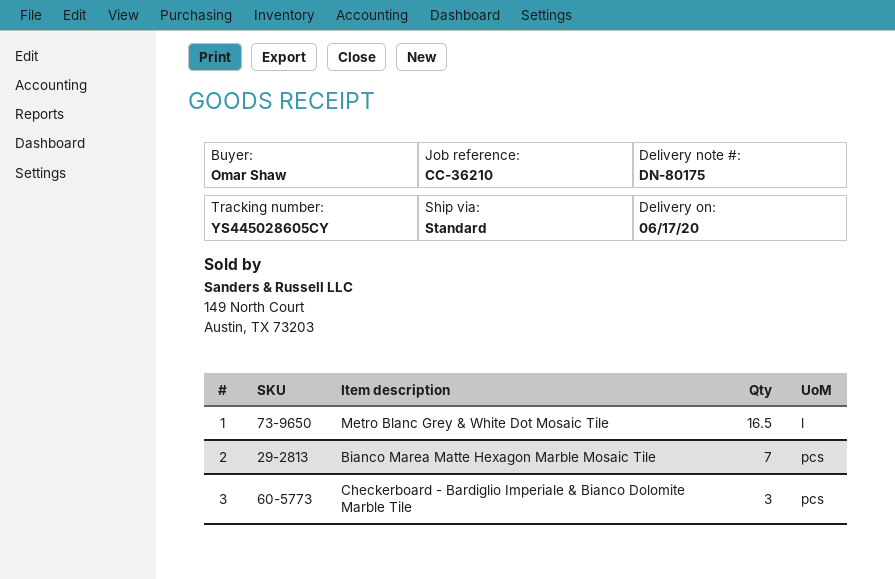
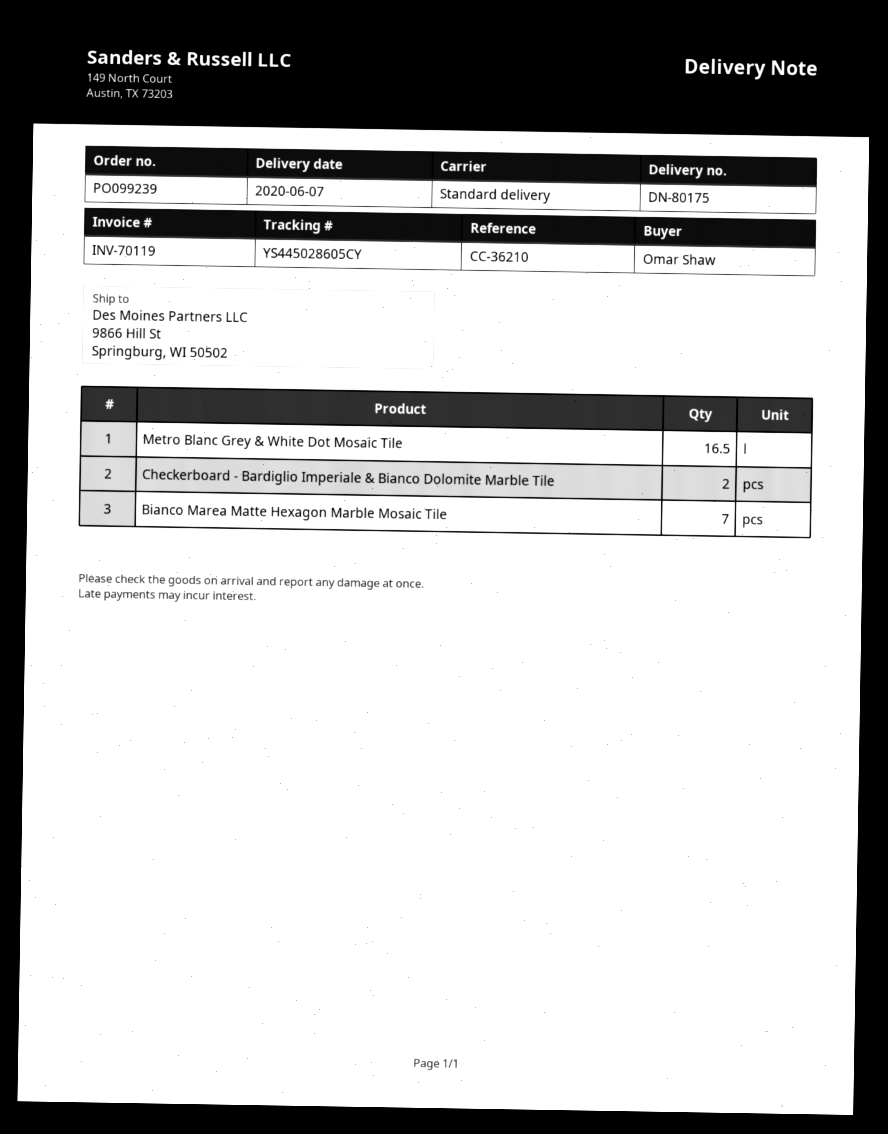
delivery date: 2020-06-17 -> 2020-06-07
Checkerboard - Bardiglio Imperiale & Bianco Dolomite Marble Tile: 3 -> 2

